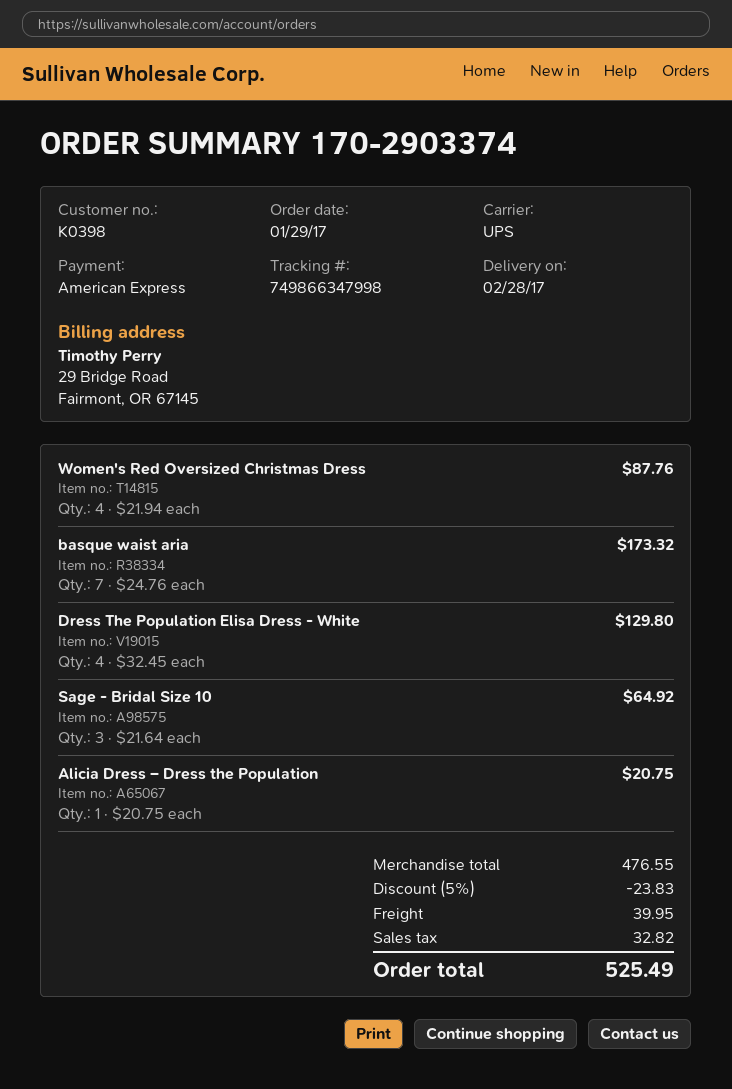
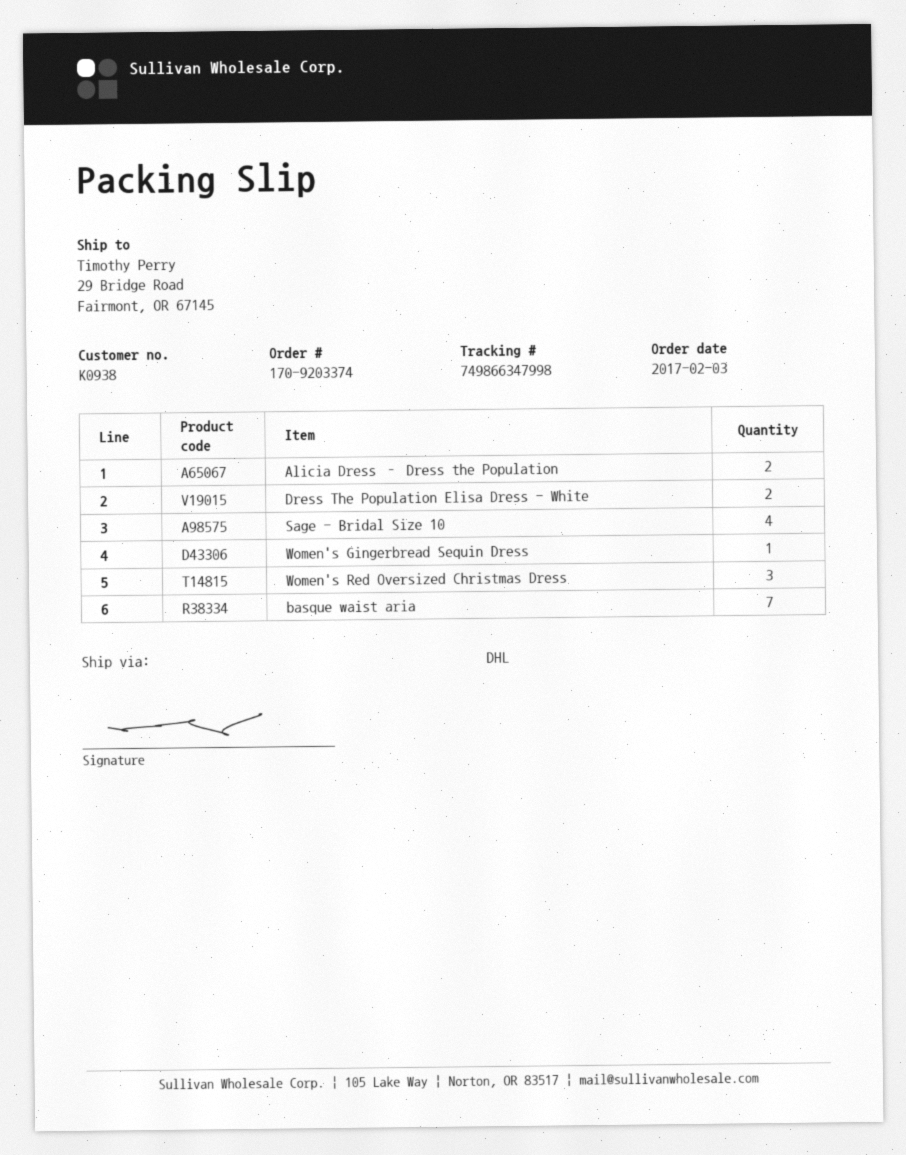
order number: 170-2903374 -> 170-9203374
order date: 2017-01-29 -> 2017-02-03
customer number: K0398 -> K0938
shipping method: UPS -> DHL
Women's Red Oversized Christmas Dress: 4 -> 3
Dress The Population Elisa Dress - White: 4 -> 2
Sage - Bridal Size 10: 3 -> 4
Alicia Dress – Dress the Population: 1 -> 2
Women's Gingerbread Sequin Dress: none -> 1

